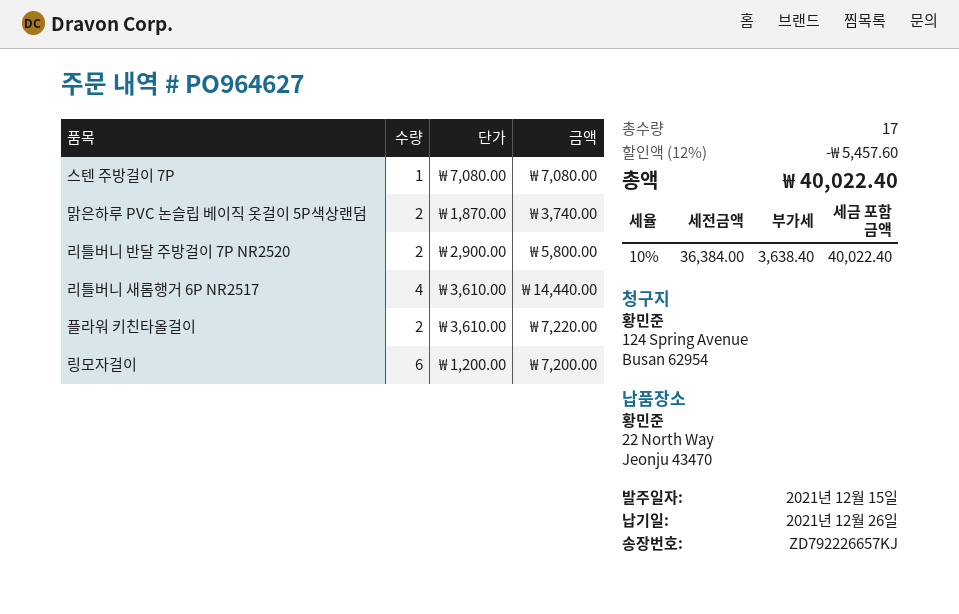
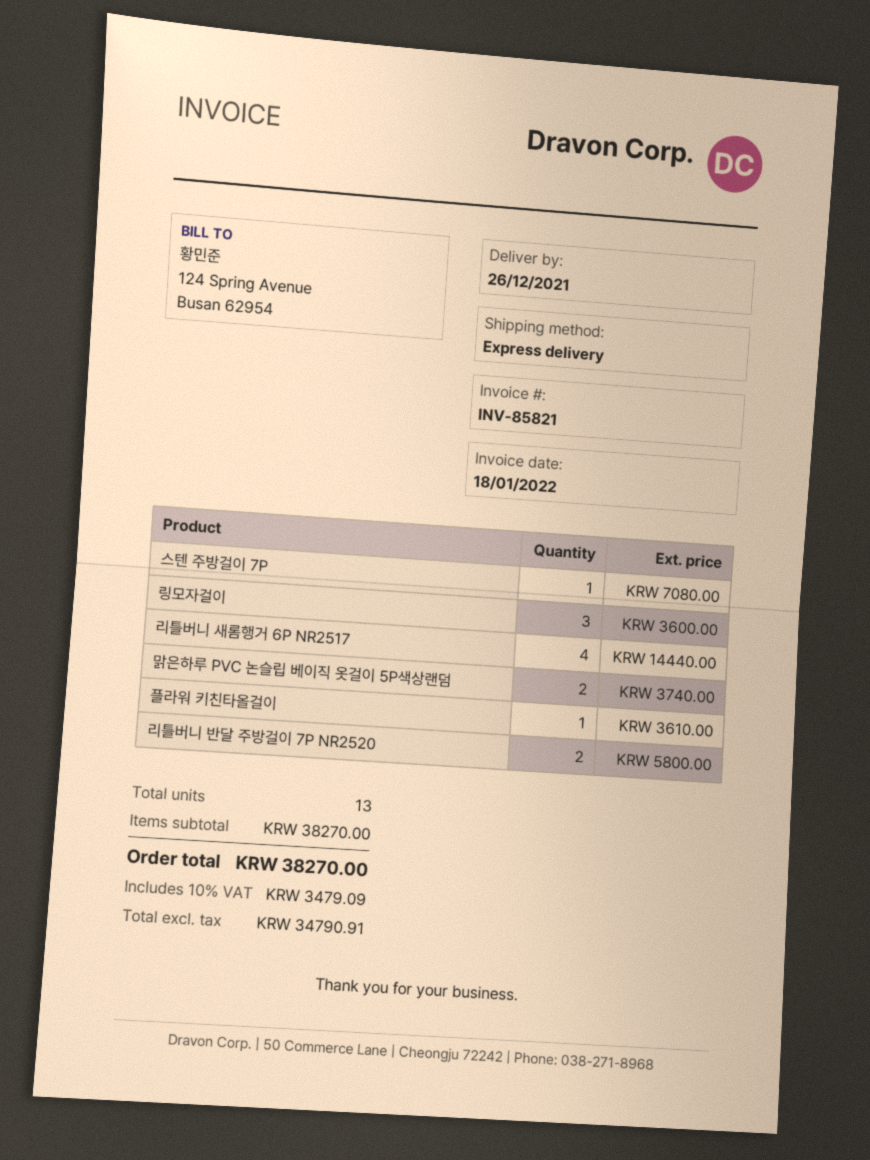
플라워 키친타올걸이: 2 for 7220.00 -> 1 for 3610.00
링모자걸이: 6 for 7200.00 -> 3 for 3600.00
total quantity: 17 -> 13
discount: 12% = 5457.60 -> none
net: 36384.00 -> 34790.91
tax: 10% = 3638.40 -> 10% = 3479.09
total: 40022.40 -> 38270.00

